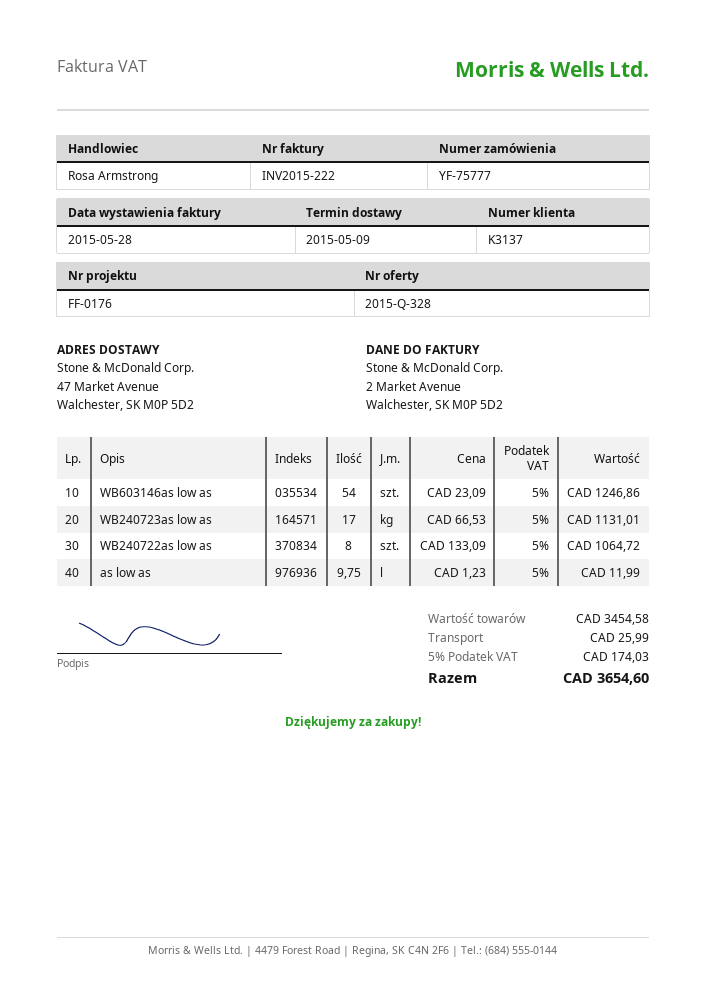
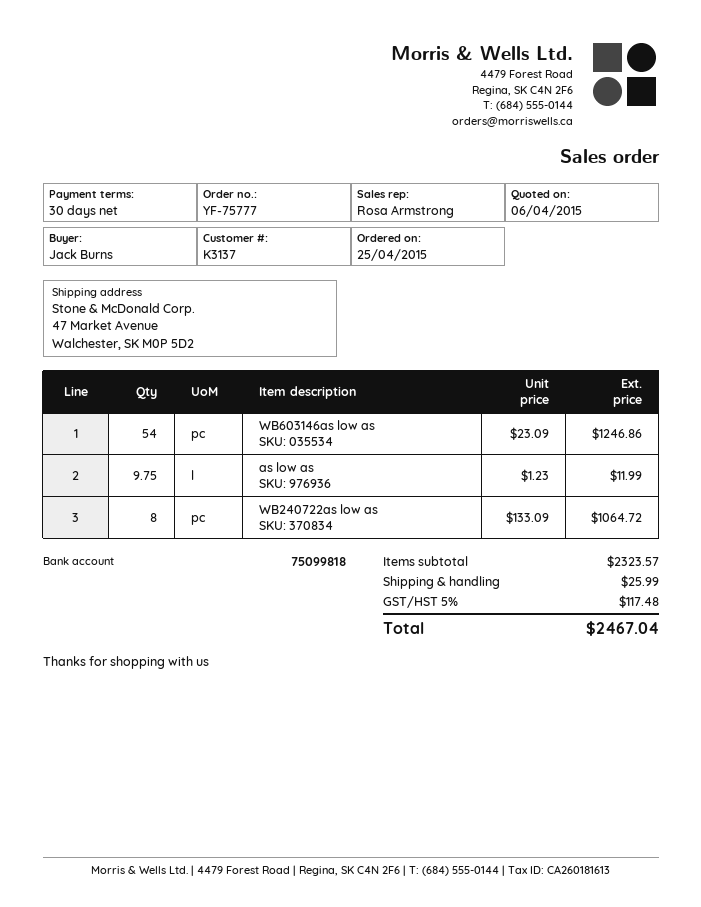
WB240723as low as: 17 x 66.53 = 1131.01 -> none
subtotal: 3454.58 -> 2323.57
tax: 5% = 174.03 -> 5% = 117.48
total: 3654.60 -> 2467.04

